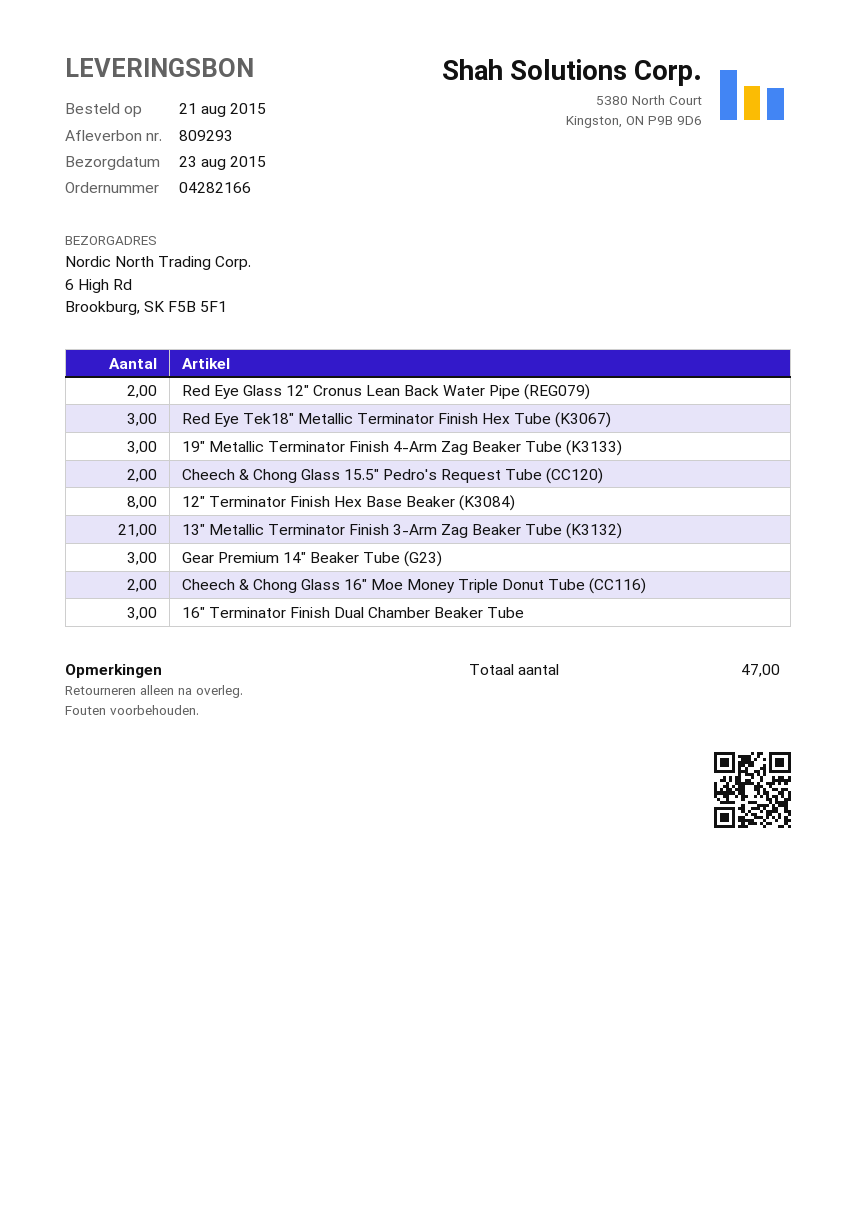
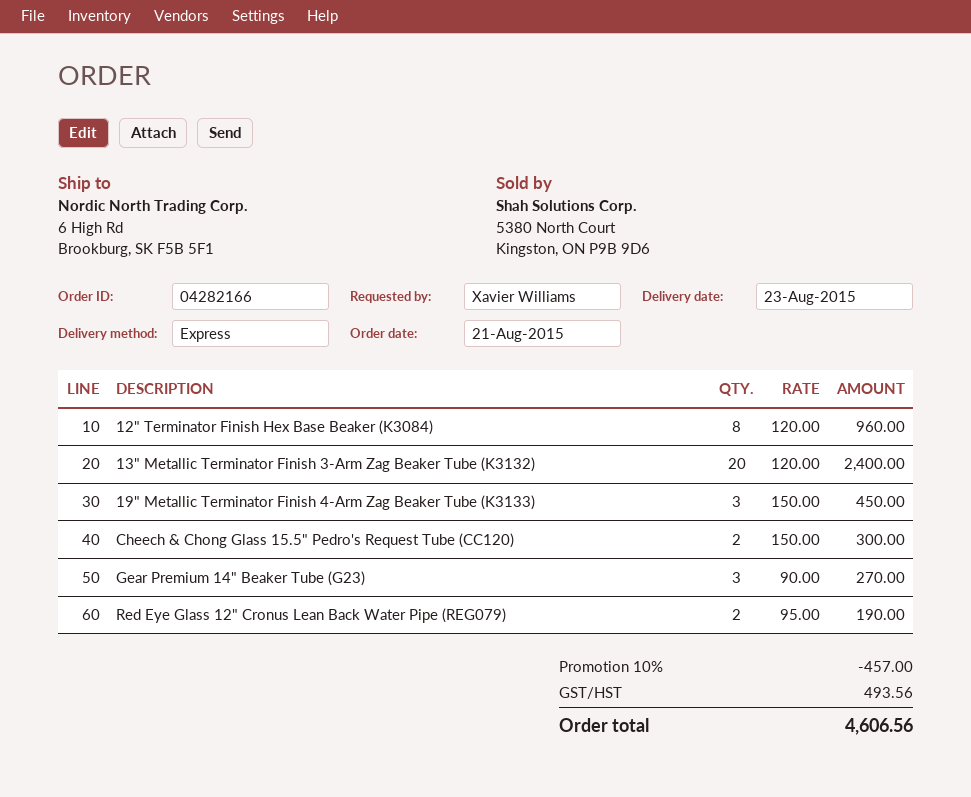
Red Eye Tek18" Metallic Terminator Finish Hex Tube (K3067): 3 -> none
13" Metallic Terminator Finish 3-Arm Zag Beaker Tube (K3132): 21 -> 20
Cheech & Chong Glass 16" Moe Money Triple Donut Tube (CC116): 2 -> none
16" Terminator Finish Dual Chamber Beaker Tube: 3 -> none

